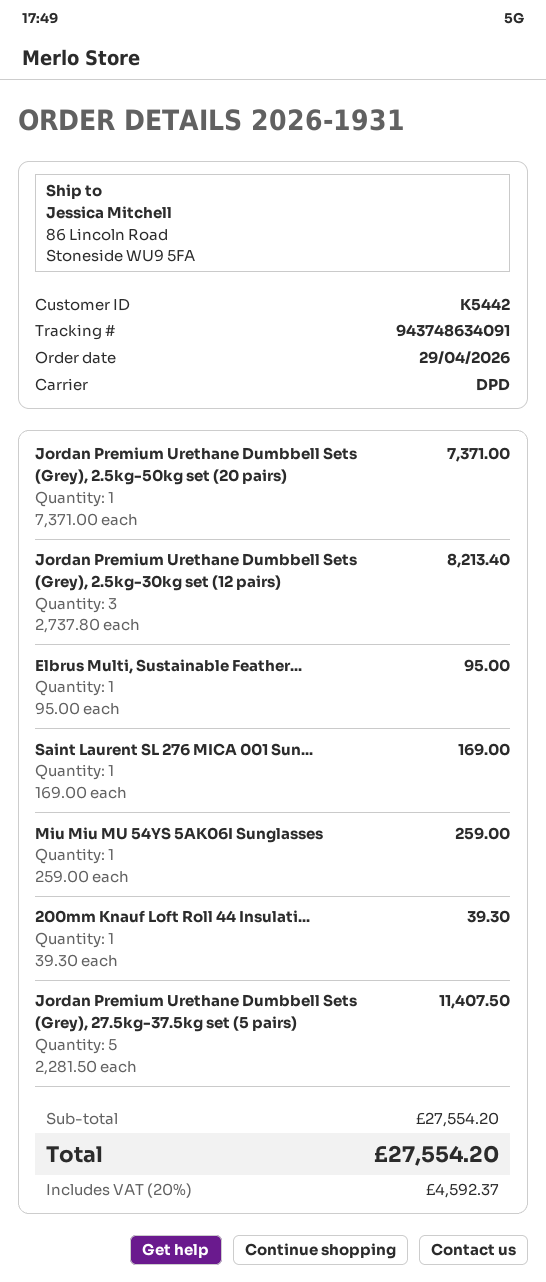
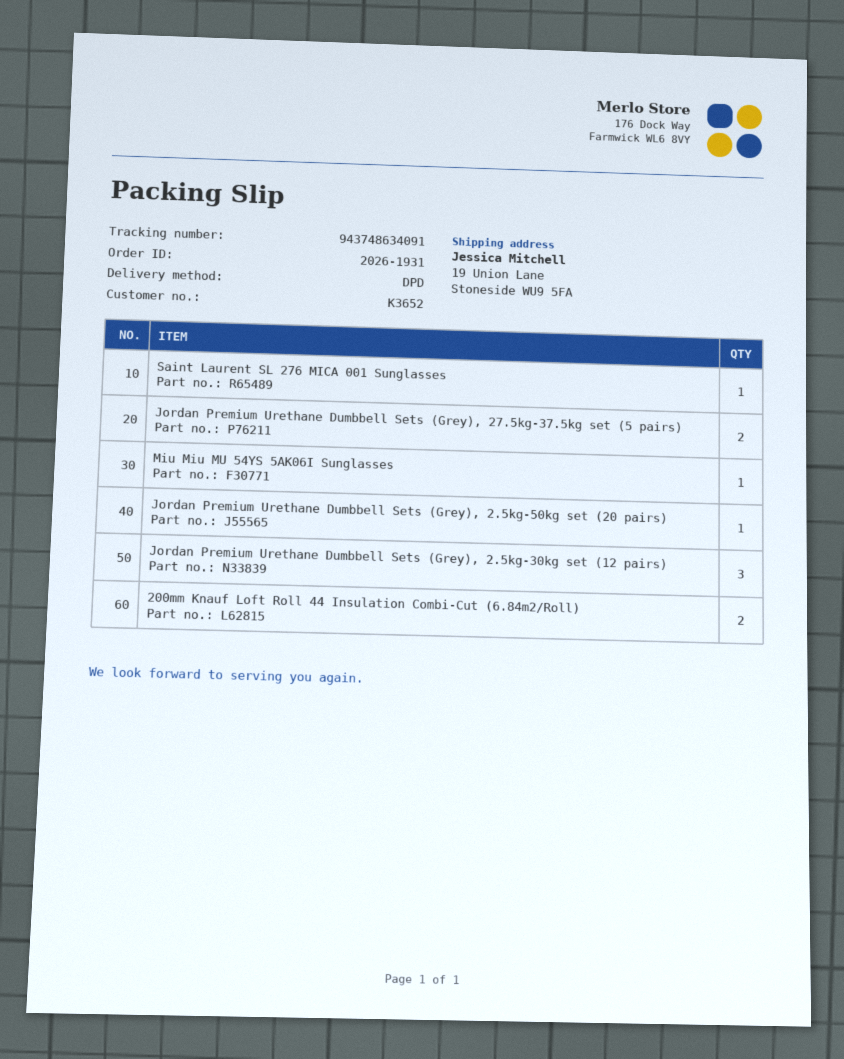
customer number: K5442 -> K3652
ship to: 86 Lincoln Road, Stoneside WU9 5FA -> 19 Union Lane, Stoneside WU9 5FA
Elbrus Multi, Sustainable Feather...: 1 -> none
200mm Knauf Loft Roll 44 Insulati...: 1 -> 2
Jordan Premium Urethane Dumbbell Sets (Grey), 27.5kg-37.5kg set (5 pairs): 5 -> 2

